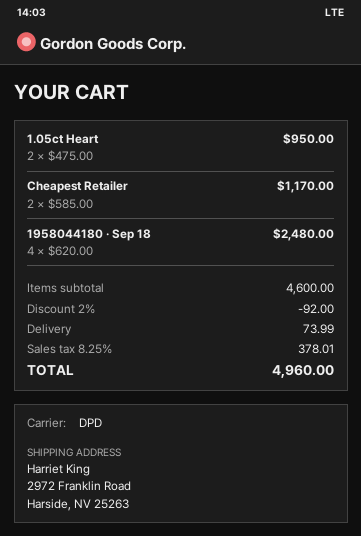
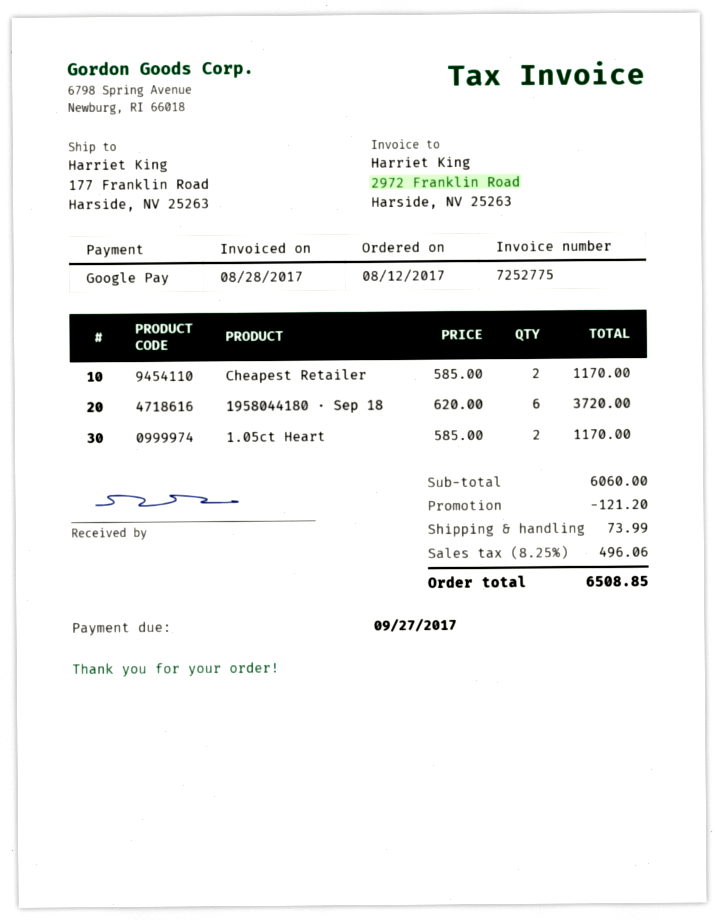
ship to: 2972 Franklin Road, Harside, NV 25263 -> 177 Franklin Road, Harside, NV 25263
1.05ct Heart: 2 x 475.00 = 950.00 -> 2 x 585.00 = 1170.00
1958044180 · Sep 18: 4 x 620.00 = 2480.00 -> 6 x 620.00 = 3720.00
subtotal: 4600.00 -> 6060.00
discount: 92.00 -> 121.20
tax: 8.25% = 378.01 -> 8.25% = 496.06
total: 4960.00 -> 6508.85

